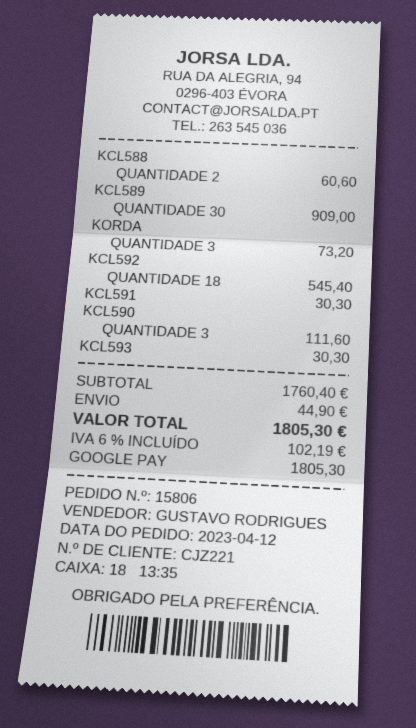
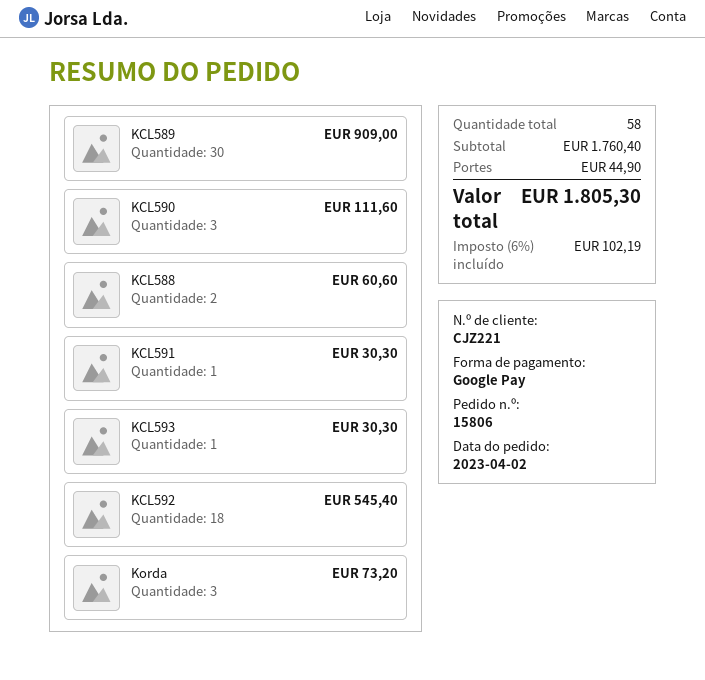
order date: 2023-04-12 -> 2023-04-02

